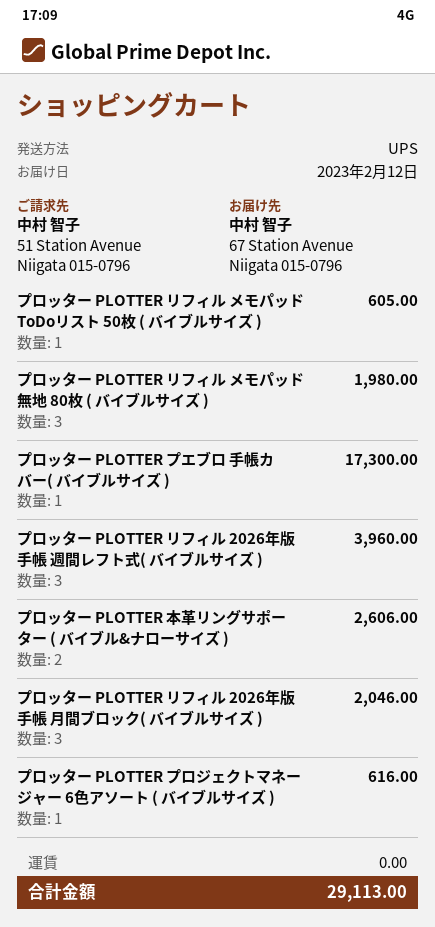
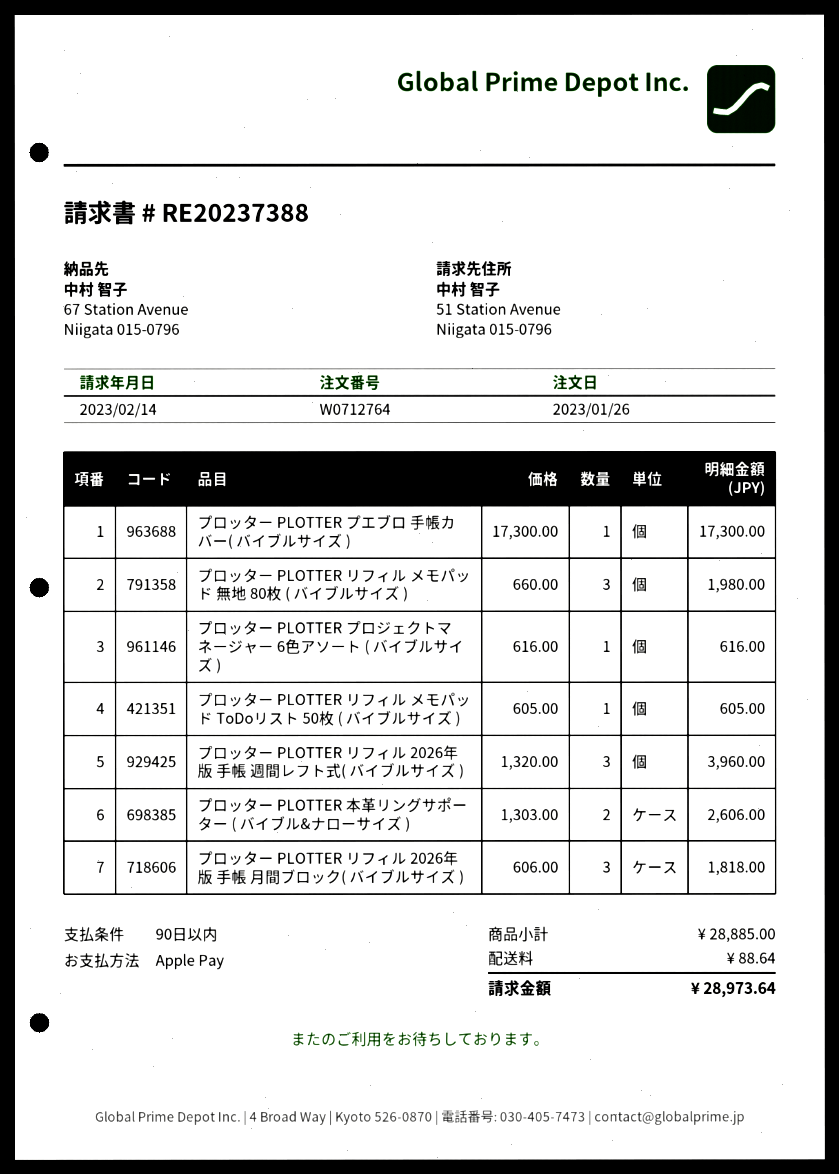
プロッター PLOTTER リフィル 2026年版 手帳 月間ブロック( バイブルサイズ ): 3 for 2046.00 -> 3 for 1818.00
shipping: 0.00 -> 88.64
total: 29113.00 -> 28973.64

